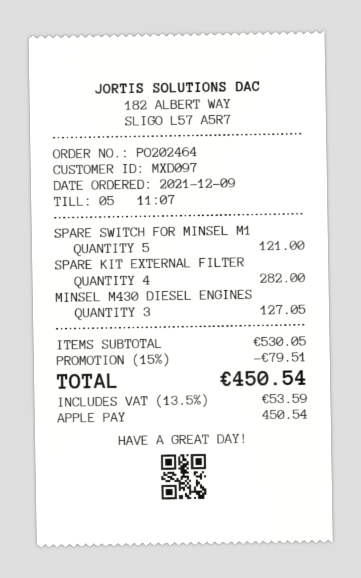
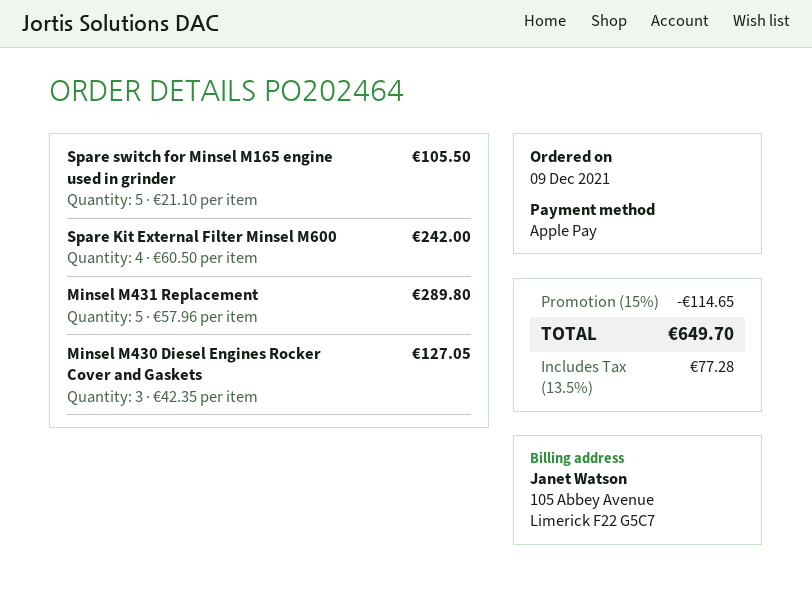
SPARE SWITCH FOR MINSEL M1: 5 for 121.00 -> 5 for 105.50
SPARE KIT EXTERNAL FILTER: 4 for 282.00 -> 4 for 242.00
Minsel M431 Replacement: none -> 5 for 289.80
discount: 15% = 79.51 -> 15% = 114.65
tax: 13.5% = 53.59 -> 13.5% = 77.28
total: 450.54 -> 649.70

